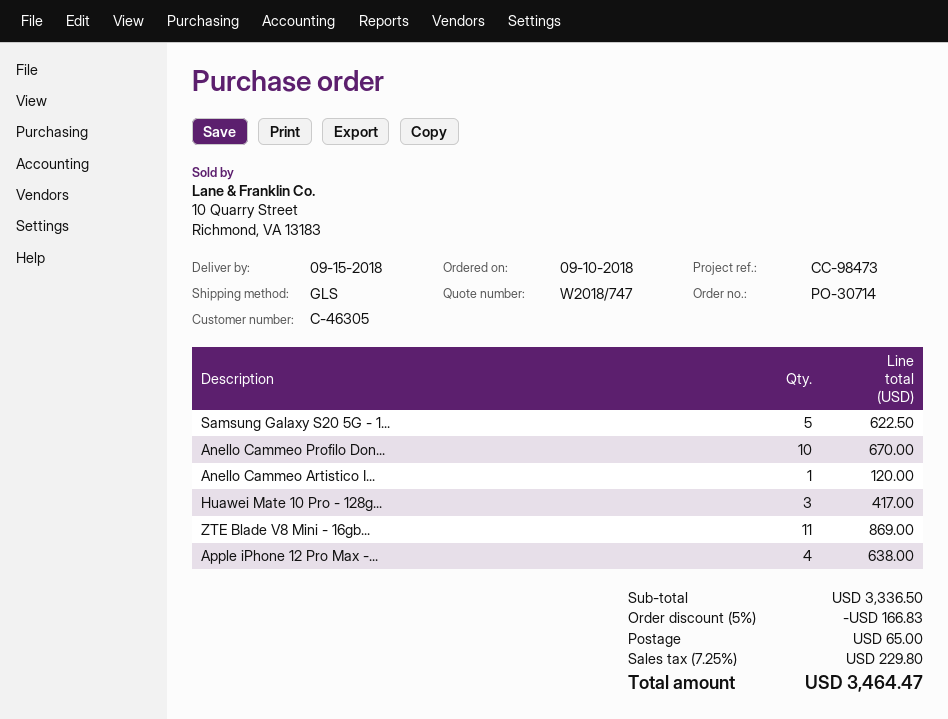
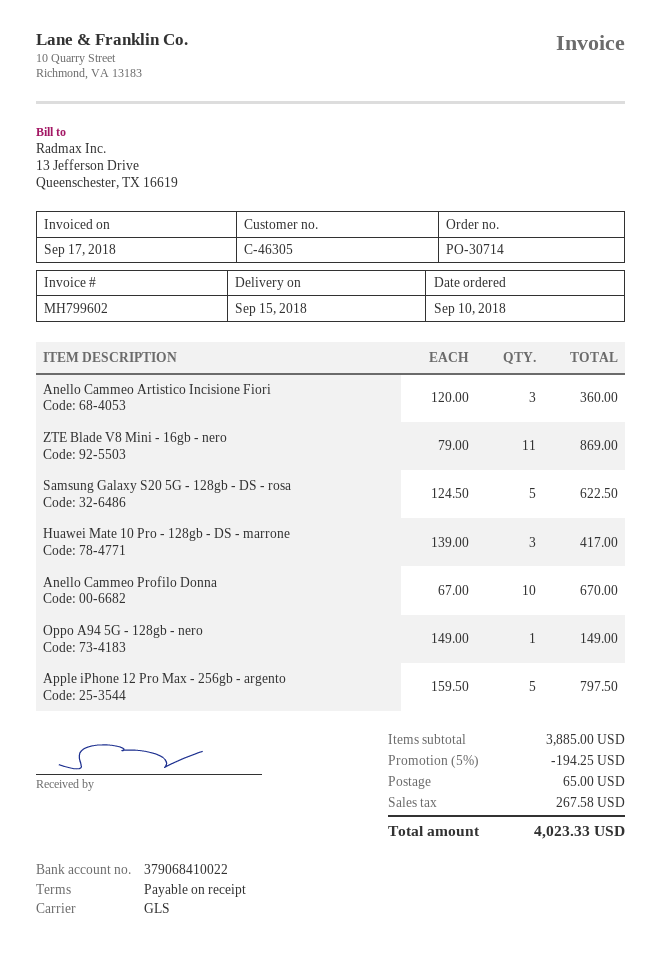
Anello Cammeo Artistico I...: 1 for 120.00 -> 3 for 360.00
Apple iPhone 12 Pro Max -...: 4 for 638.00 -> 5 for 797.50
Oppo A94 5G - 128gb - nero: none -> 1 for 149.00
subtotal: 3336.50 -> 3885.00
discount: 5% = 166.83 -> 5% = 194.25
tax: 229.80 -> 267.58
total: 3464.47 -> 4023.33

